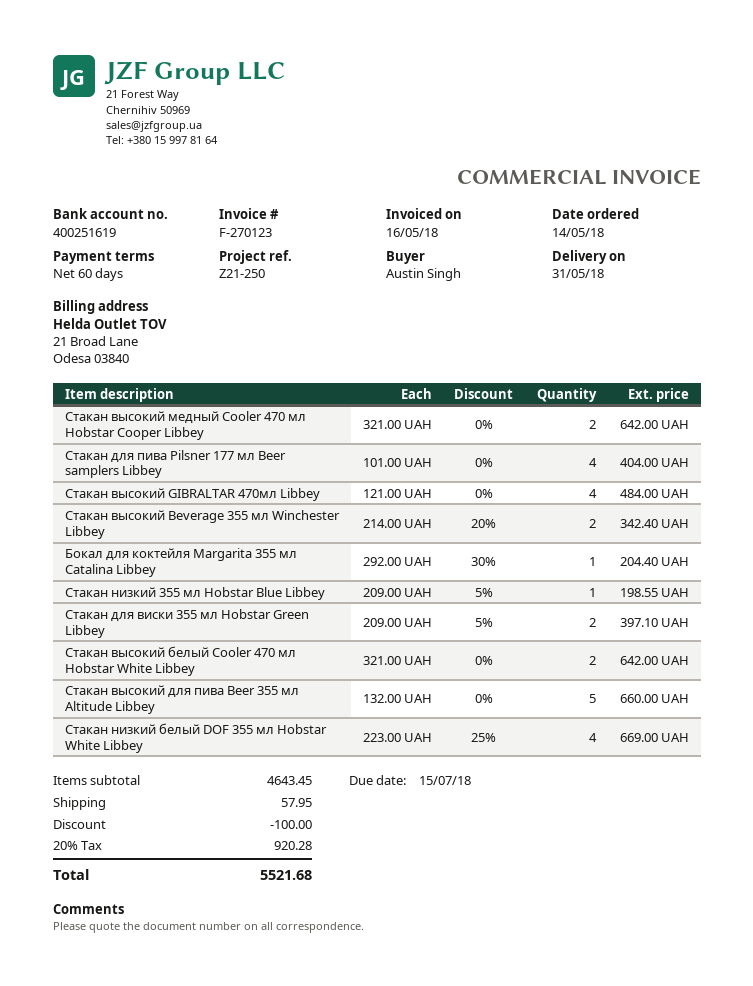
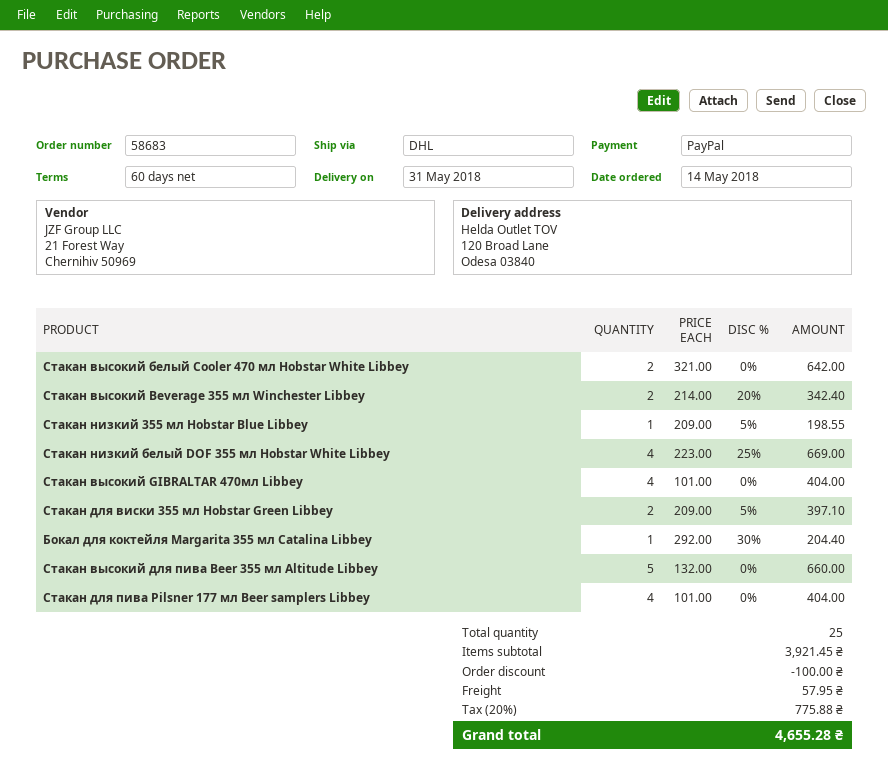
Стакан высокий медный Cooler 470 мл Hobstar Cooper Libbey: 2 x 321.00 = 642.00 -> none
Стакан высокий GIBRALTAR 470мл Libbey: 4 x 121.00 = 484.00 -> 4 x 101.00 = 404.00
subtotal: 4643.45 -> 3921.45
tax: 20% = 920.28 -> 20% = 775.88
total: 5521.68 -> 4655.28

